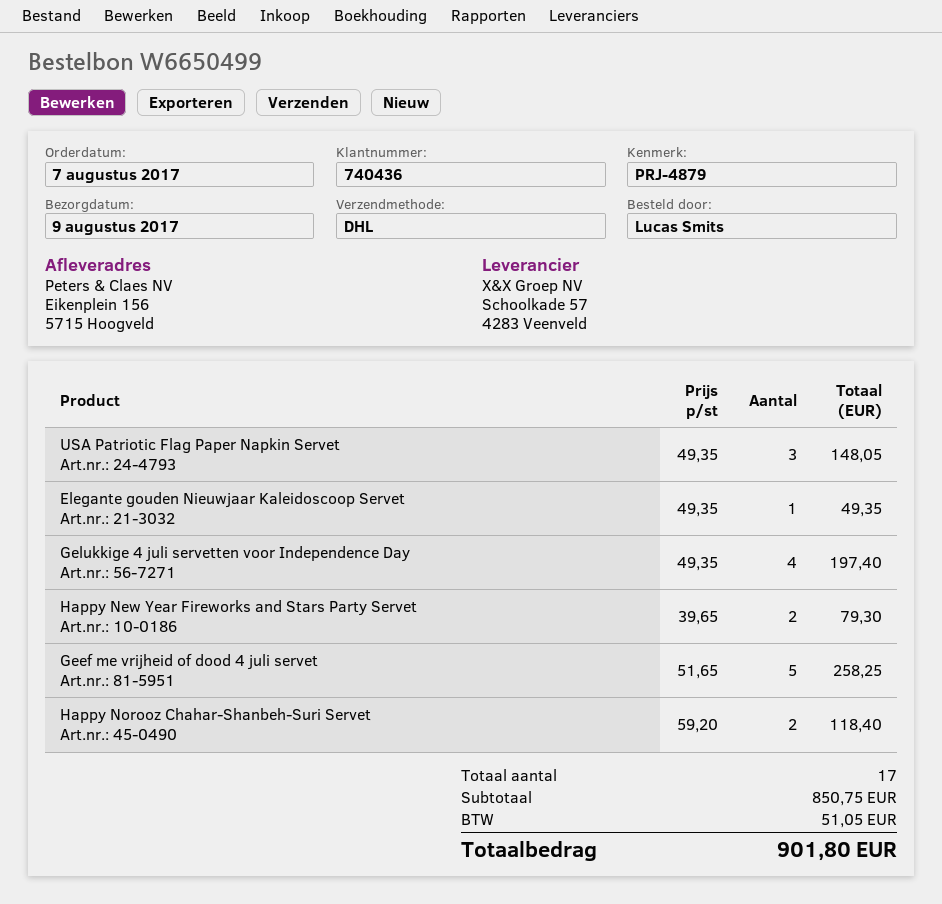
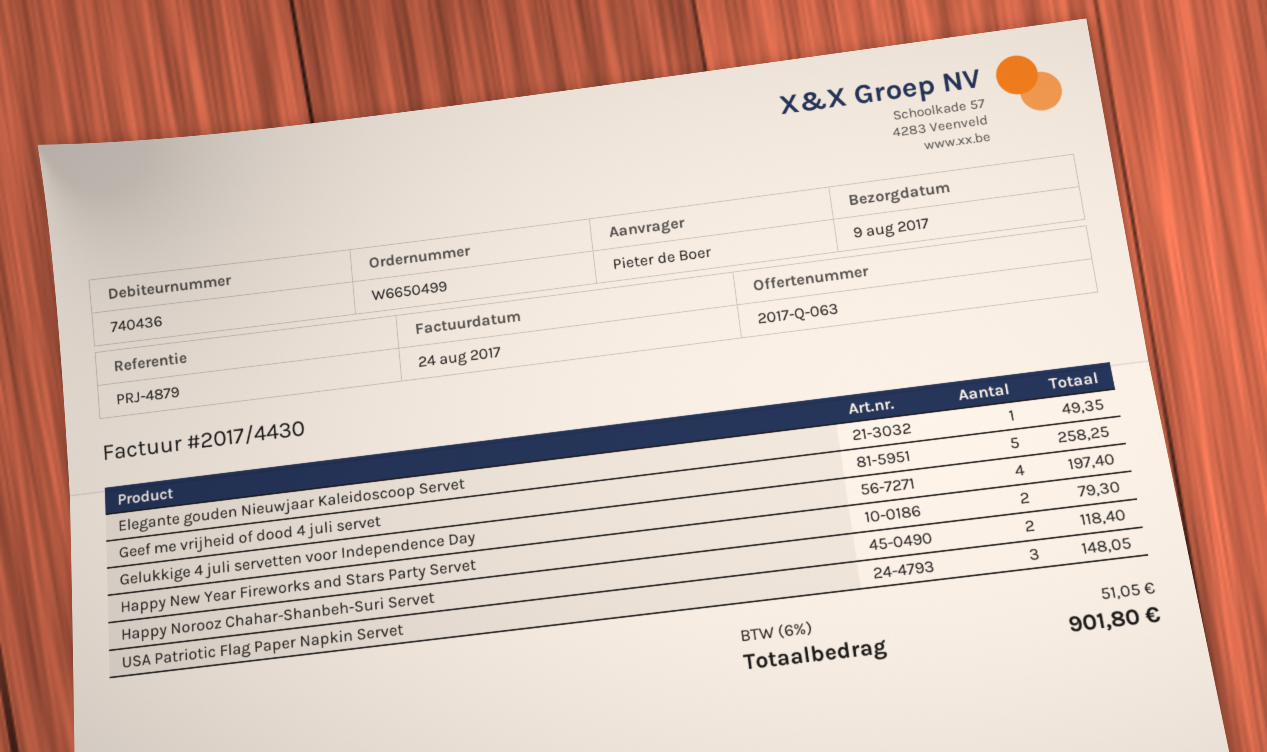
ordered by: Lucas Smits -> Pieter de Boer

